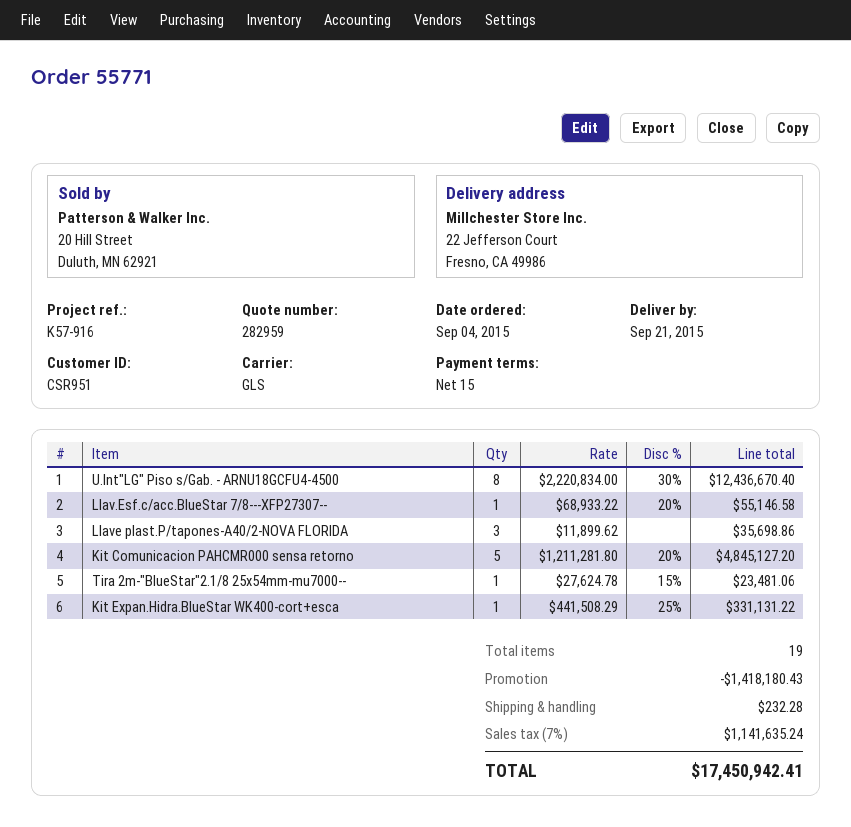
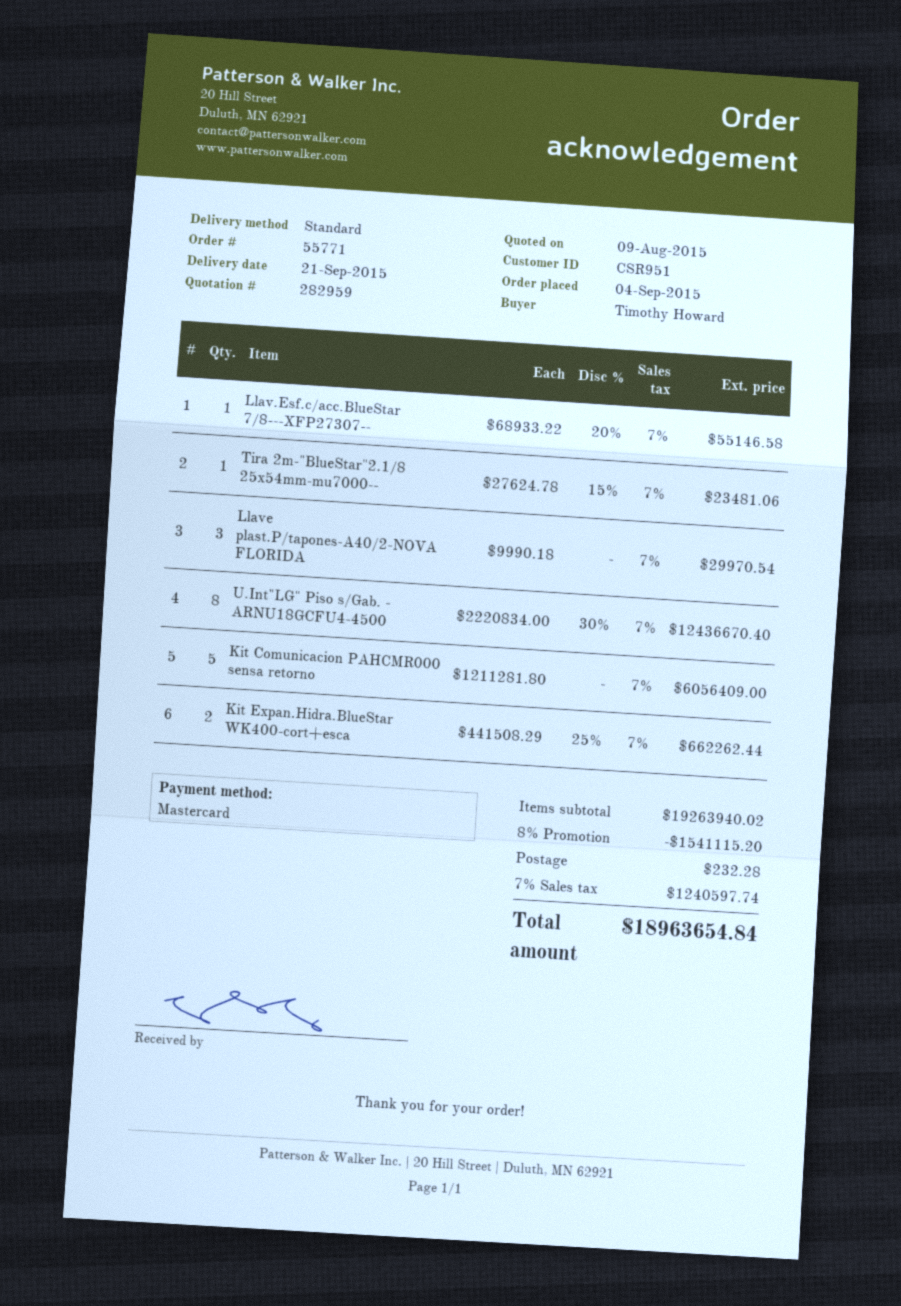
shipping method: GLS -> standard
Llave plast.P/tapones-A40/2-NOVA FLORIDA: 3 x 11899.62 = 35698.86 -> 3 x 9990.18 = 29970.54
Kit Comunicacion PAHCMR000 sensa retorno: 5 x 1211281.80 - 20% = 4845127.20 -> 5 x 1211281.80 = 6056409.00
Kit Expan.Hidra.BlueStar WK400-cort+esca: 1 x 441508.29 - 25% = 331131.22 -> 2 x 441508.29 - 25% = 662262.44
discount: 1418180.43 -> 1541115.20
tax: 7% = 1141635.24 -> 7% = 1240597.74
total: 17450942.41 -> 18963654.84

